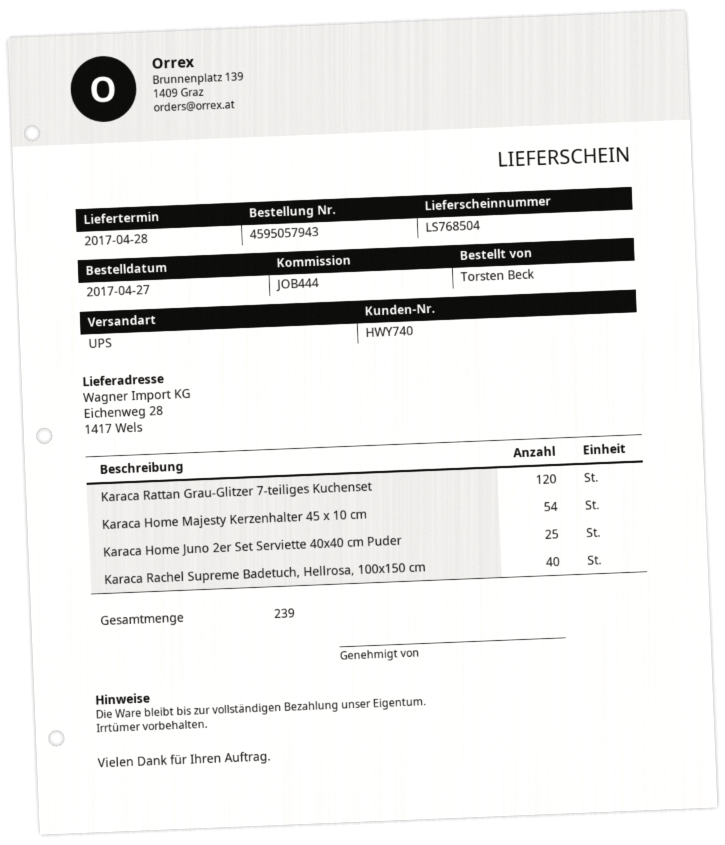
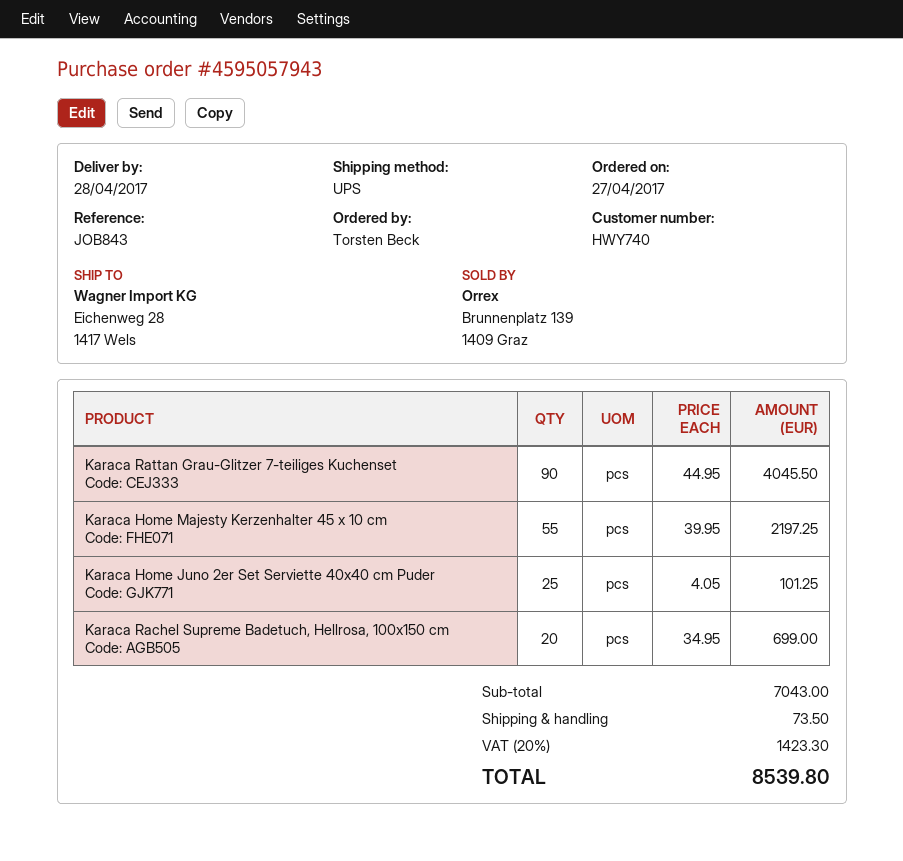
reference: JOB444 -> JOB843
Karaca Rattan Grau-Glitzer 7-teiliges Kuchenset: 120 -> 90
Karaca Home Majesty Kerzenhalter 45 x 10 cm: 54 -> 55
Karaca Rachel Supreme Badetuch, Hellrosa, 100x150 cm: 40 -> 20

